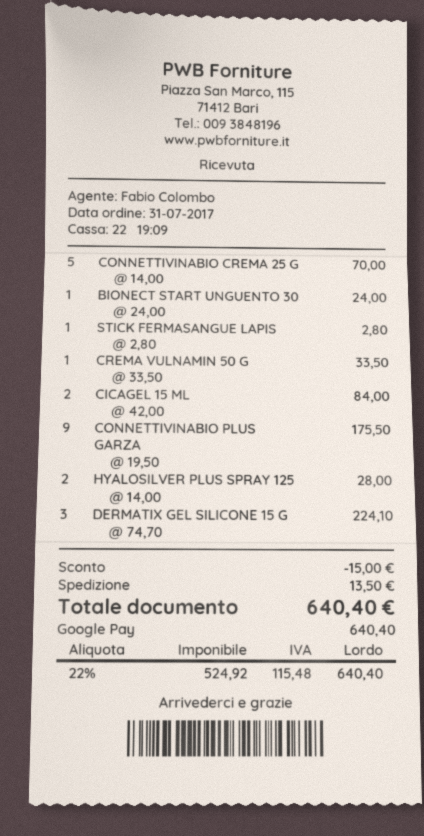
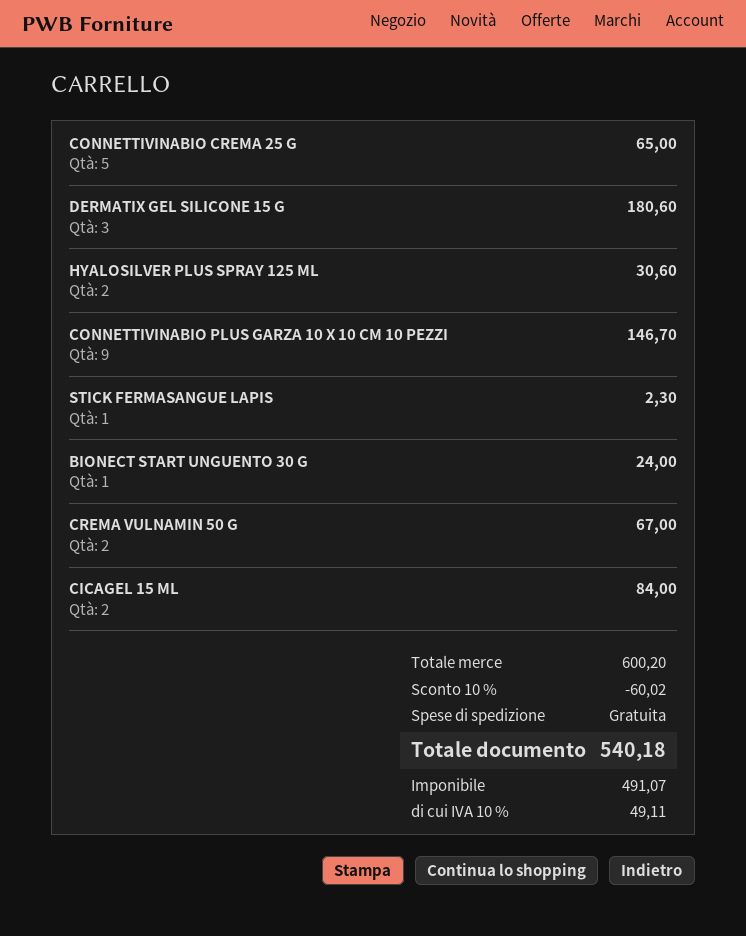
CONNETTIVINABIO CREMA 25 G: 5 for 70.00 -> 5 for 65.00
STICK FERMASANGUE LAPIS: 1 for 2.80 -> 1 for 2.30
CREMA VULNAMIN 50 G: 1 for 33.50 -> 2 for 67.00
CONNETTIVINABIO PLUS GARZA: 9 for 175.50 -> 9 for 146.70
HYALOSILVER PLUS SPRAY 125: 2 for 28.00 -> 2 for 30.60
DERMATIX GEL SILICONE 15 G: 3 for 224.10 -> 3 for 180.60
discount: 15.00 -> 60.02
shipping: 13.50 -> 0.00
net: 524.92 -> 491.07
tax: 22% = 115.48 -> 10% = 49.11
total: 640.40 -> 540.18

